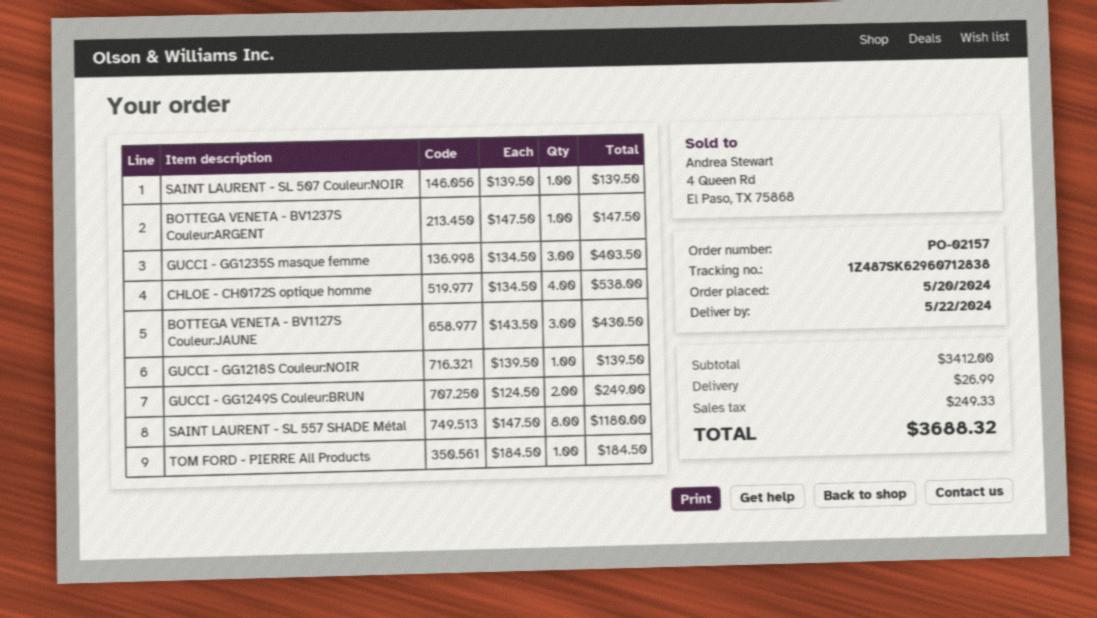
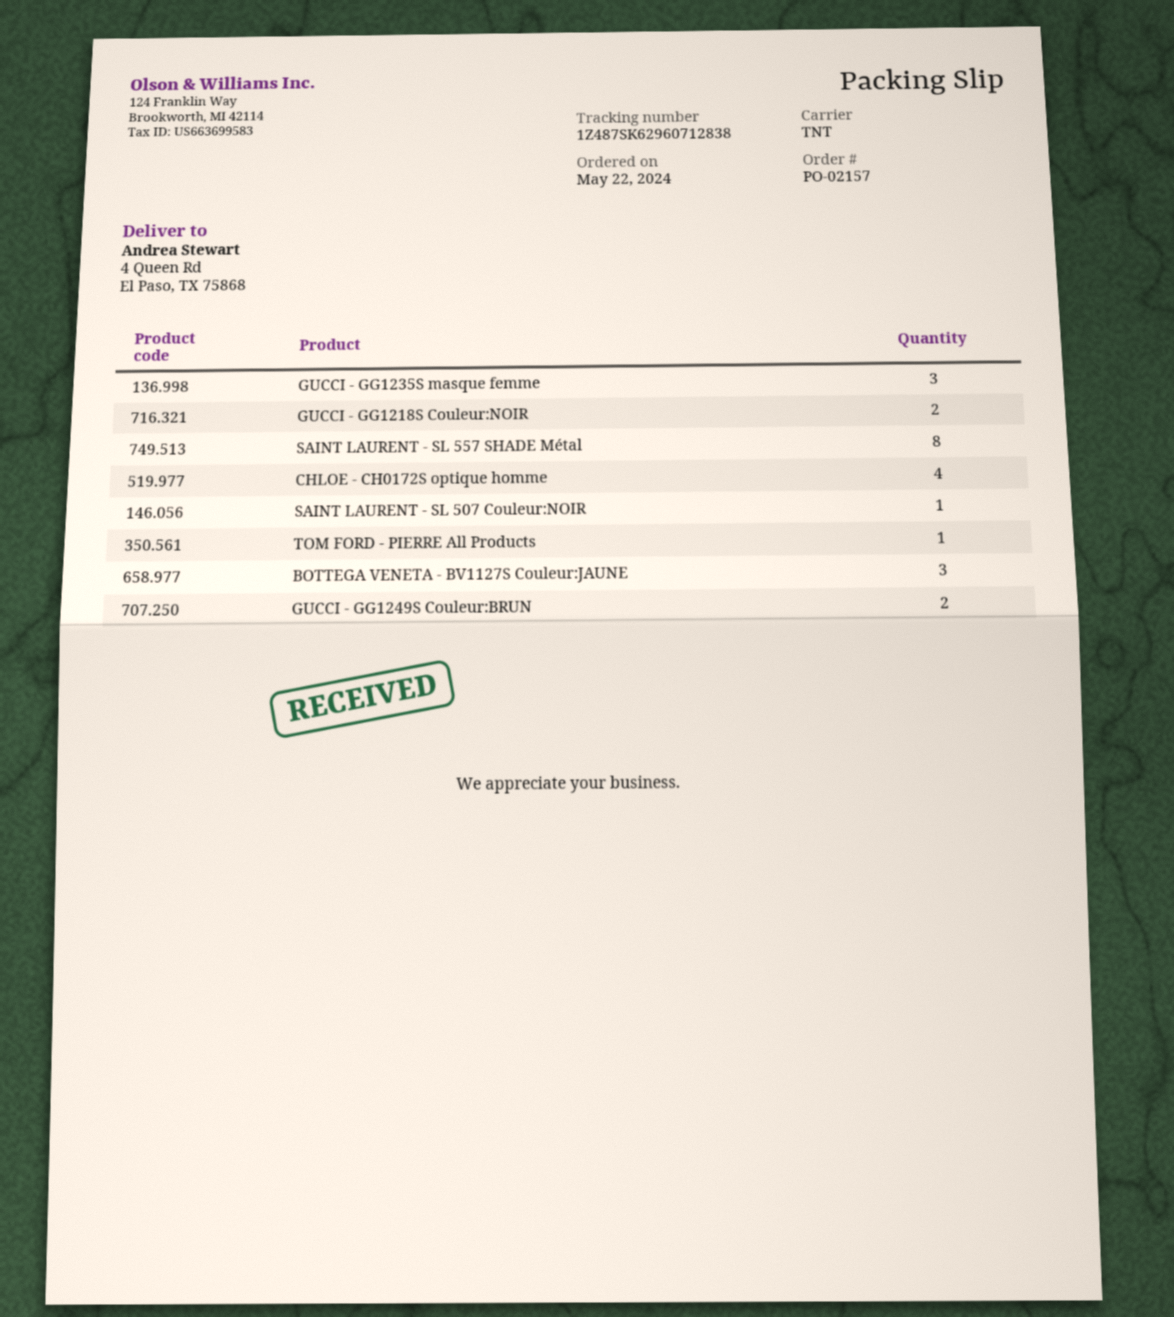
order date: 2024-05-20 -> 2024-05-22
BOTTEGA VENETA - BV1237S Couleur:ARGENT: 1 -> none
GUCCI - GG1218S Couleur:NOIR: 1 -> 2

